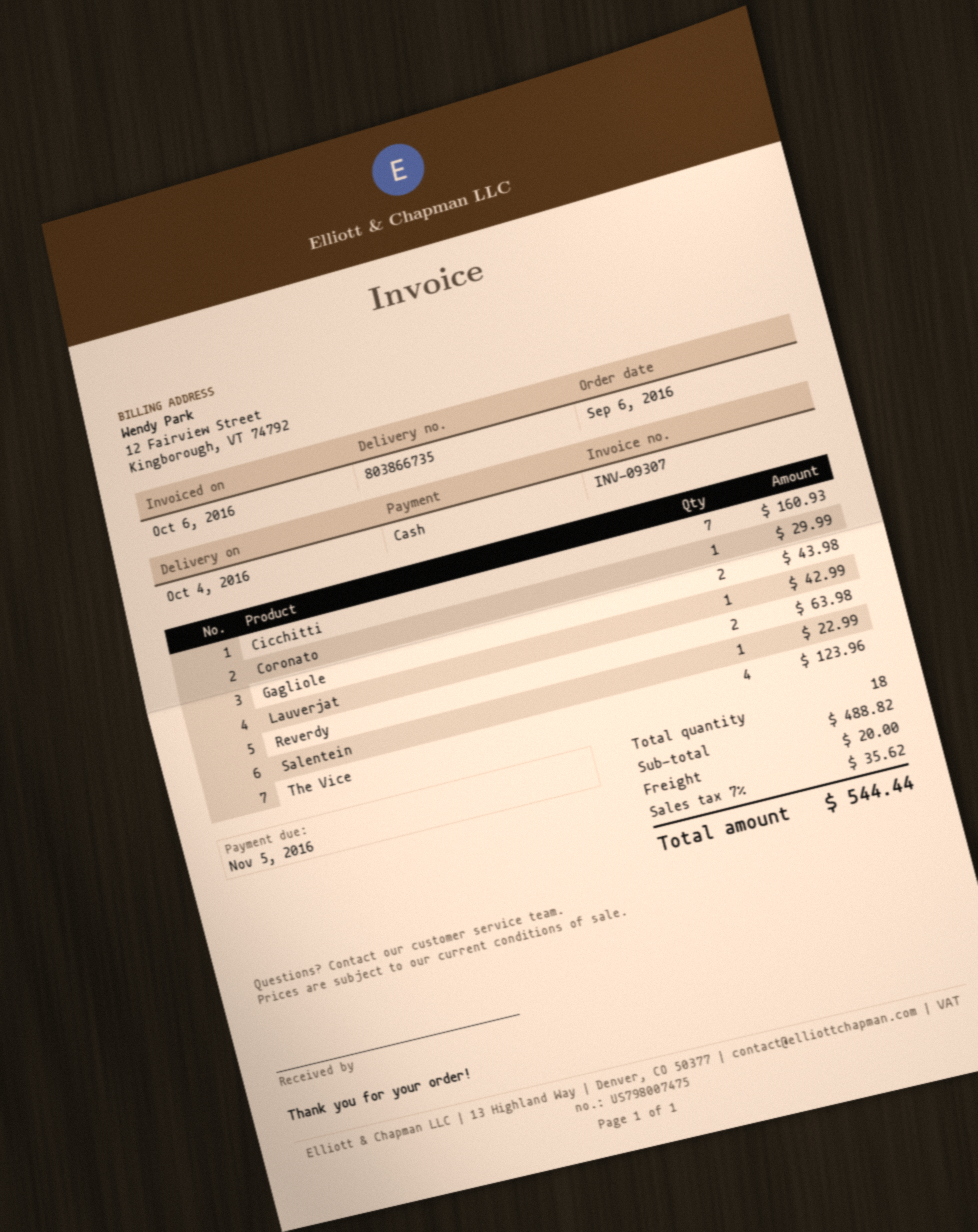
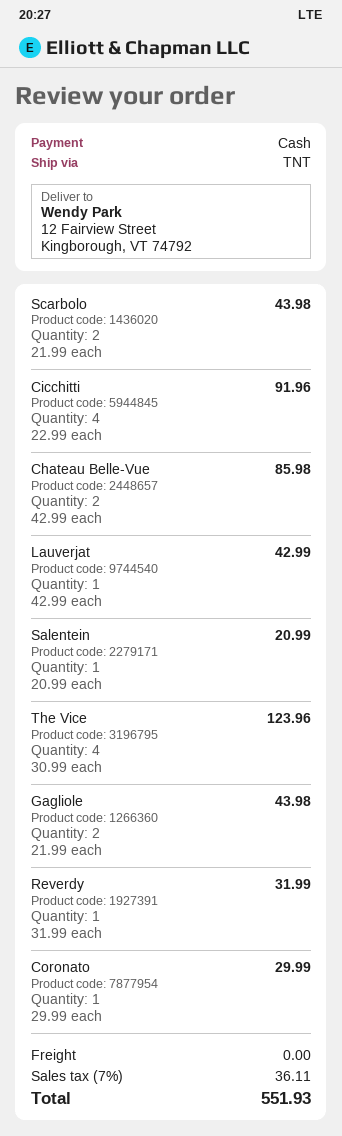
Cicchitti: 7 for 160.93 -> 4 for 91.96
Reverdy: 2 for 63.98 -> 1 for 31.99
Salentein: 1 for 22.99 -> 1 for 20.99
Scarbolo: none -> 2 for 43.98
Chateau Belle-Vue: none -> 2 for 85.98
shipping: 20.00 -> 0.00
tax: 7% = 35.62 -> 7% = 36.11
total: 544.44 -> 551.93

